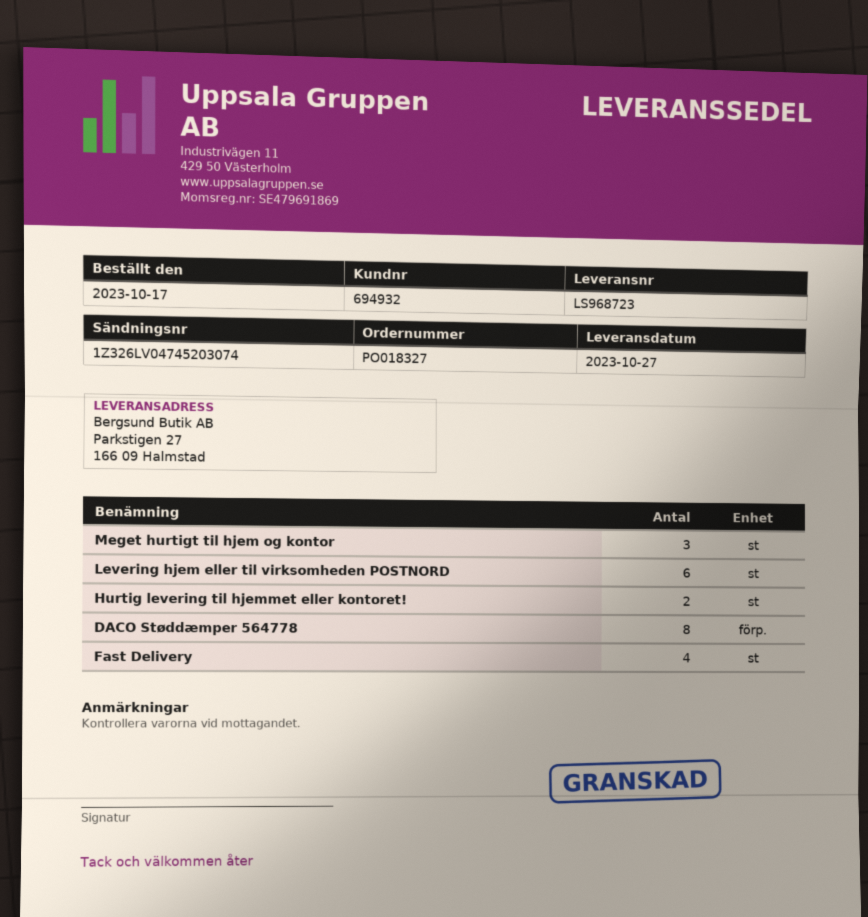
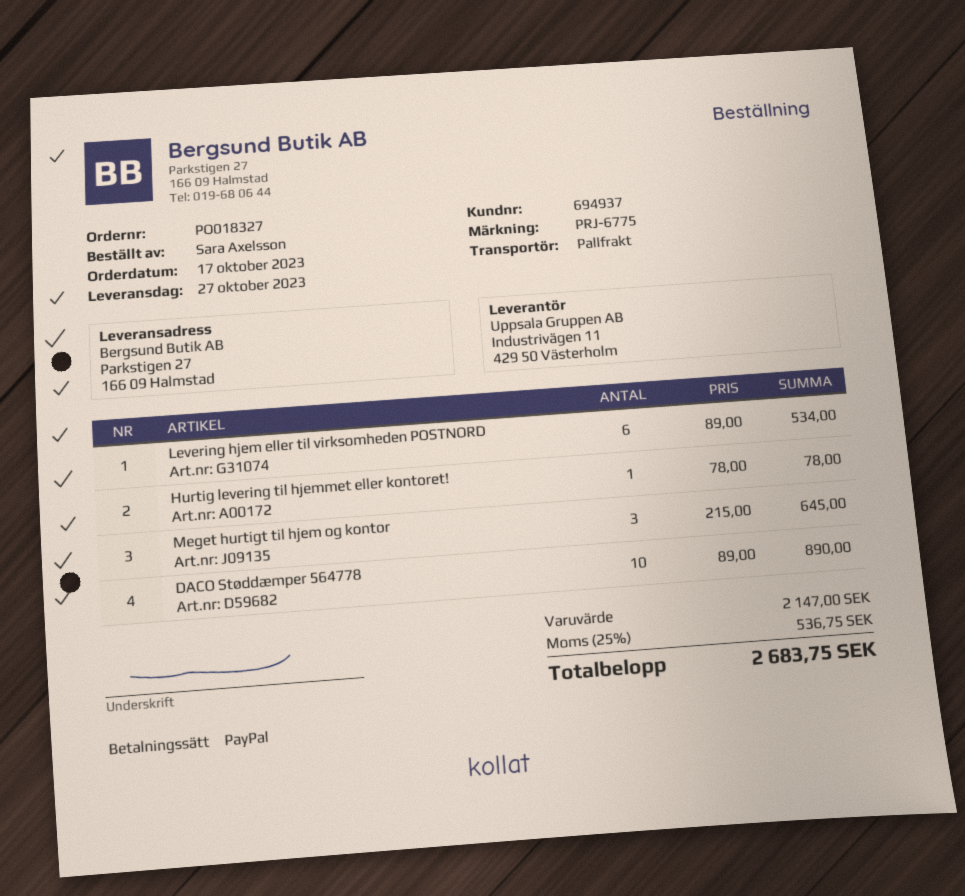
customer number: 694932 -> 694937
Hurtig levering til hjemmet eller kontoret!: 2 -> 1
DACO Støddæmper 564778: 8 -> 10
Fast Delivery: 4 -> none

